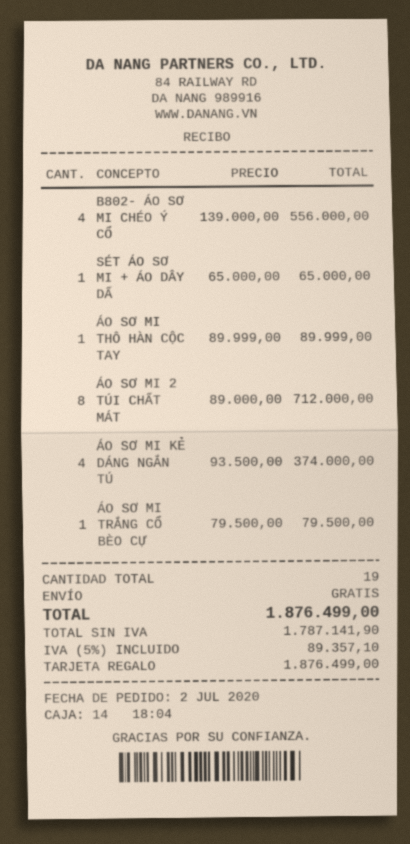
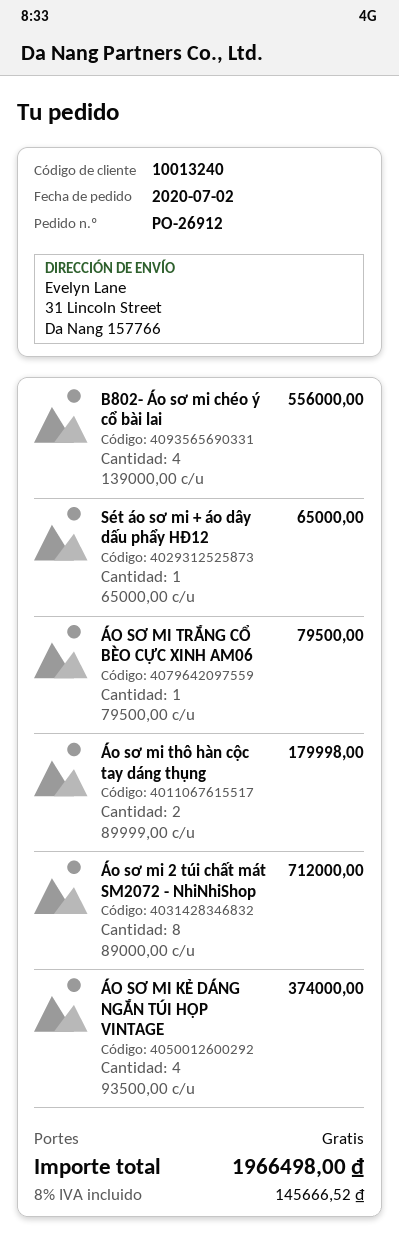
ÁO SƠ MI THÔ HÀN CỘC TAY: 1 x 89999.00 = 89999.00 -> 2 x 89999.00 = 179998.00
tax: 5% = 89357.10 -> 8% = 145666.52
total: 1876499.00 -> 1966498.00

